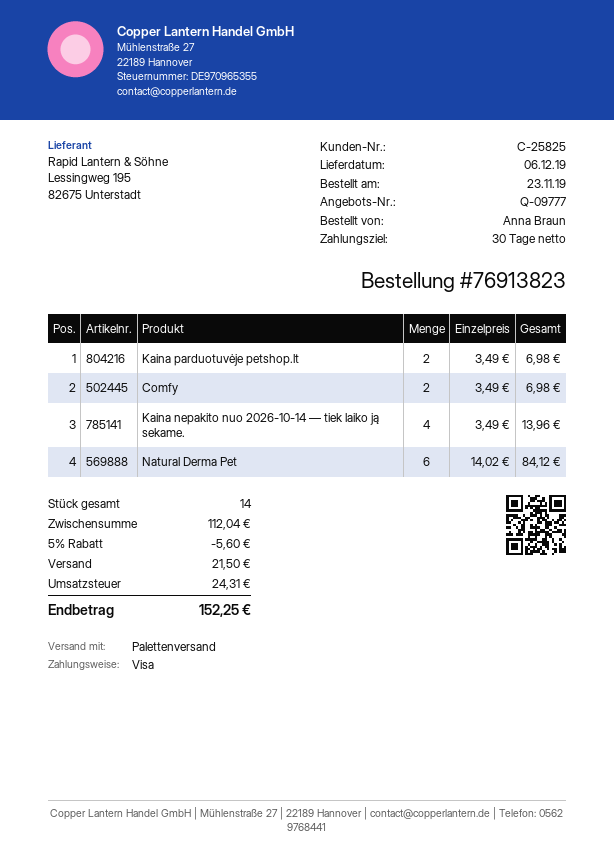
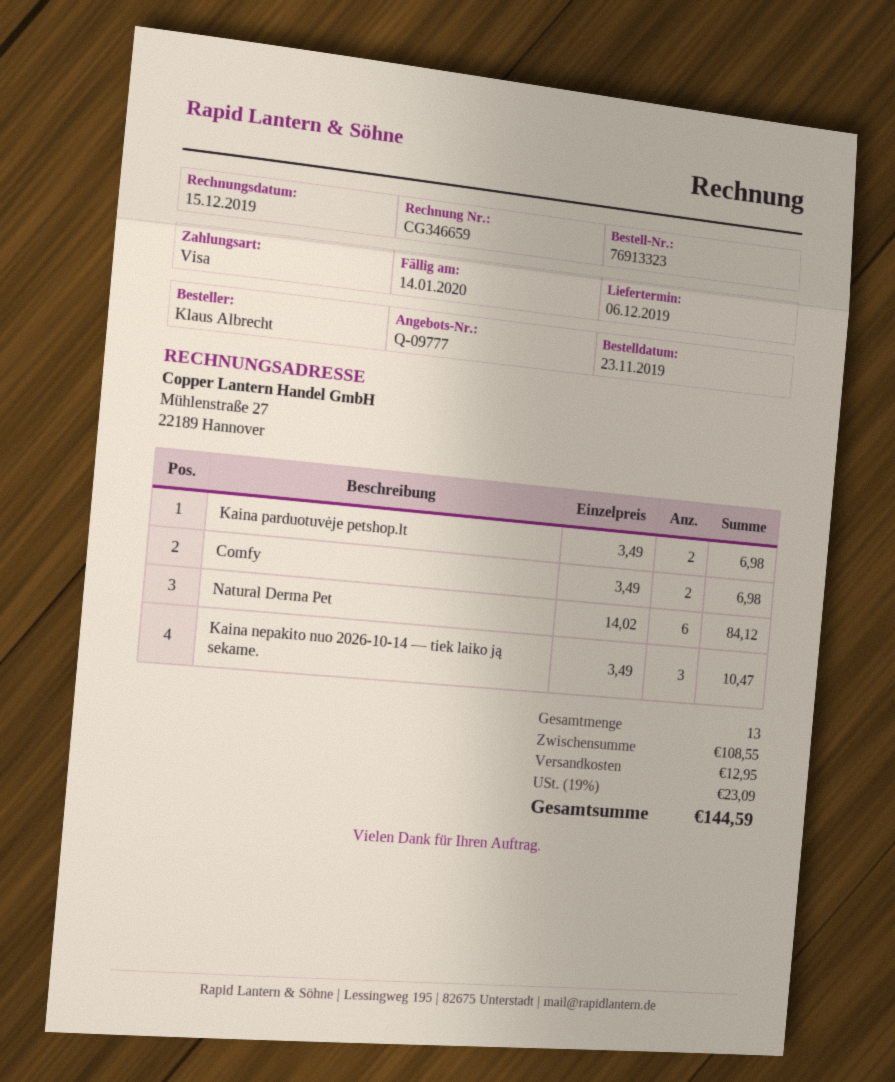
order number: 76913823 -> 76913323
ordered by: Anna Braun -> Klaus Albrecht
Kaina nepakito nuo 2026-10-14 — tiek laiko ją sekame.: 4 x 3.49 = 13.96 -> 3 x 3.49 = 10.47
total quantity: 14 -> 13
subtotal: 112.04 -> 108.55
discount: 5% = 5.60 -> none
shipping: 21.50 -> 12.95
tax: 24.31 -> 23.09
total: 152.25 -> 144.59

